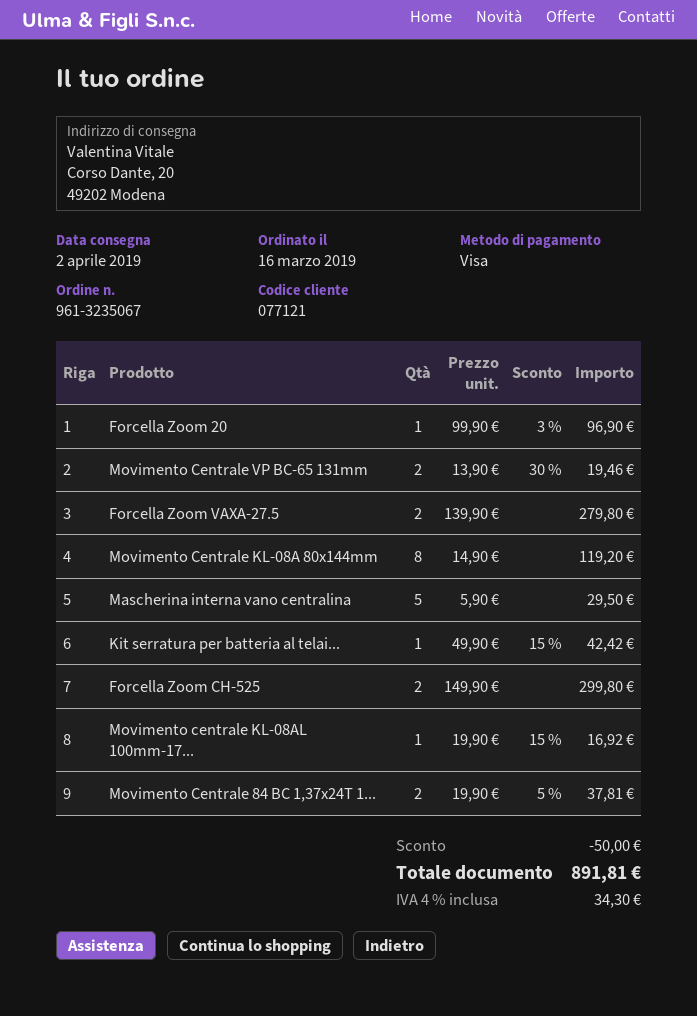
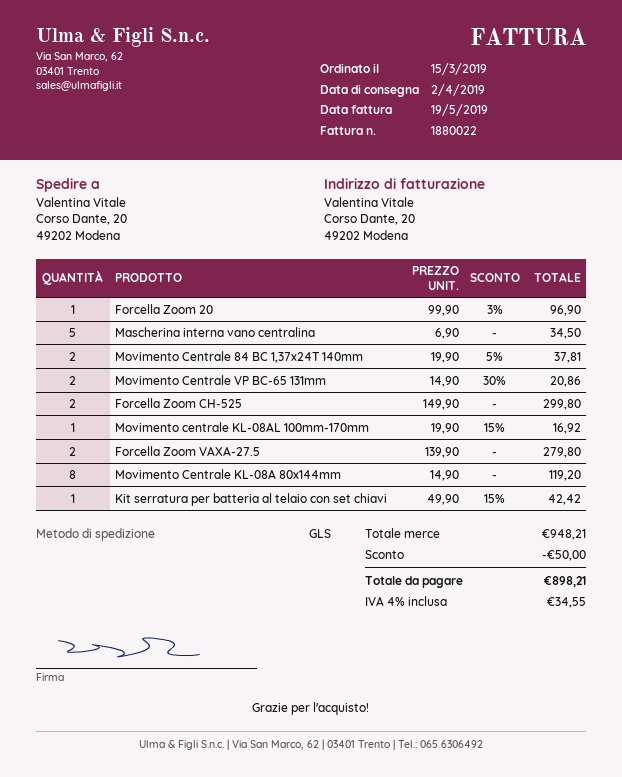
order date: 2019-03-16 -> 2019-03-15
Movimento Centrale VP BC-65 131mm: 2 x 13.90 - 30% = 19.46 -> 2 x 14.90 - 30% = 20.86
Mascherina interna vano centralina: 5 x 5.90 = 29.50 -> 5 x 6.90 = 34.50
tax: 4% = 34.30 -> 4% = 34.55
total: 891.81 -> 898.21

